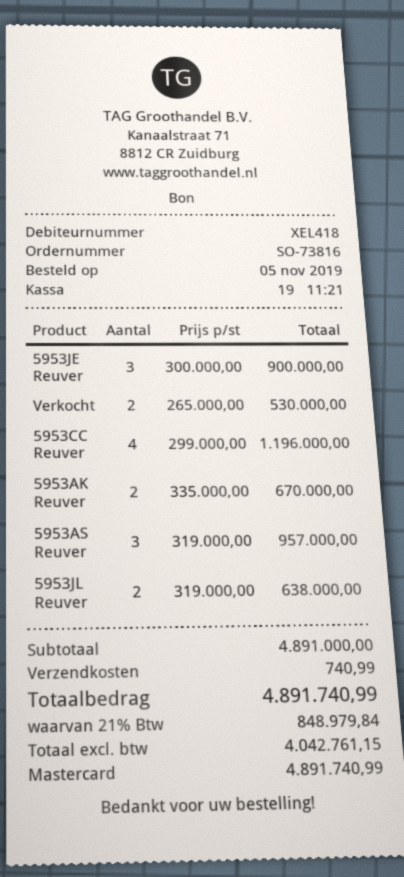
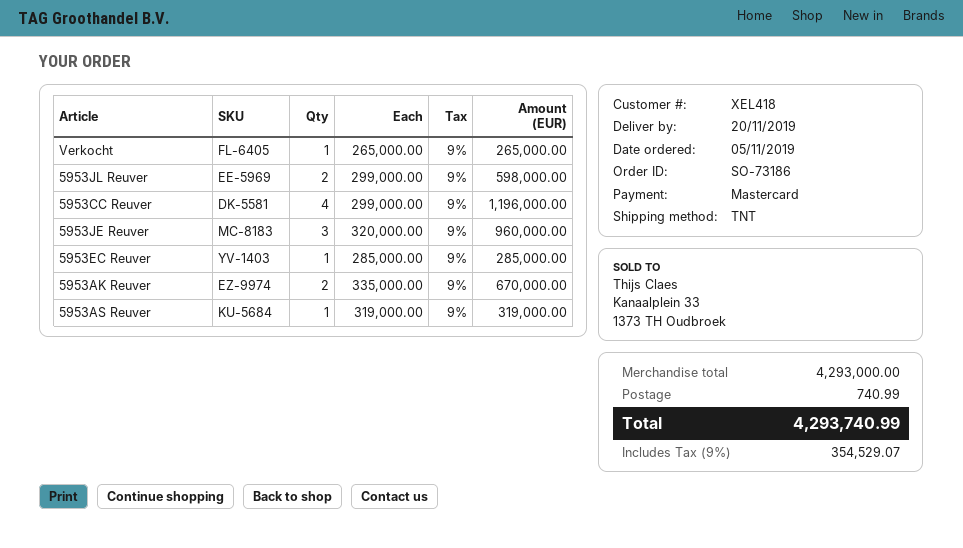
order number: SO-73816 -> SO-73186
5953JE Reuver: 3 x 300000.00 = 900000.00 -> 3 x 320000.00 = 960000.00
Verkocht: 2 x 265000.00 = 530000.00 -> 1 x 265000.00 = 265000.00
5953AS Reuver: 3 x 319000.00 = 957000.00 -> 1 x 319000.00 = 319000.00
5953JL Reuver: 2 x 319000.00 = 638000.00 -> 2 x 299000.00 = 598000.00
5953EC Reuver: none -> 1 x 285000.00 = 285000.00
subtotal: 4891000.00 -> 4293000.00
tax: 21% = 848979.84 -> 9% = 354529.07
total: 4891740.99 -> 4293740.99

